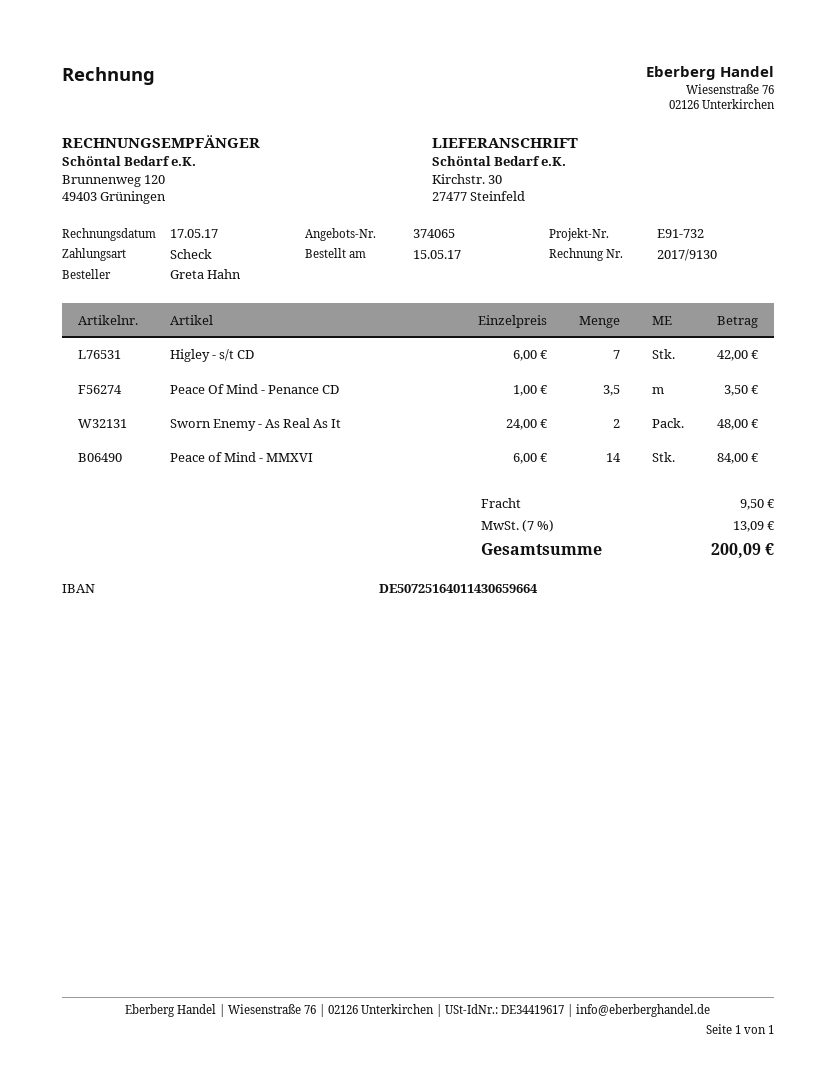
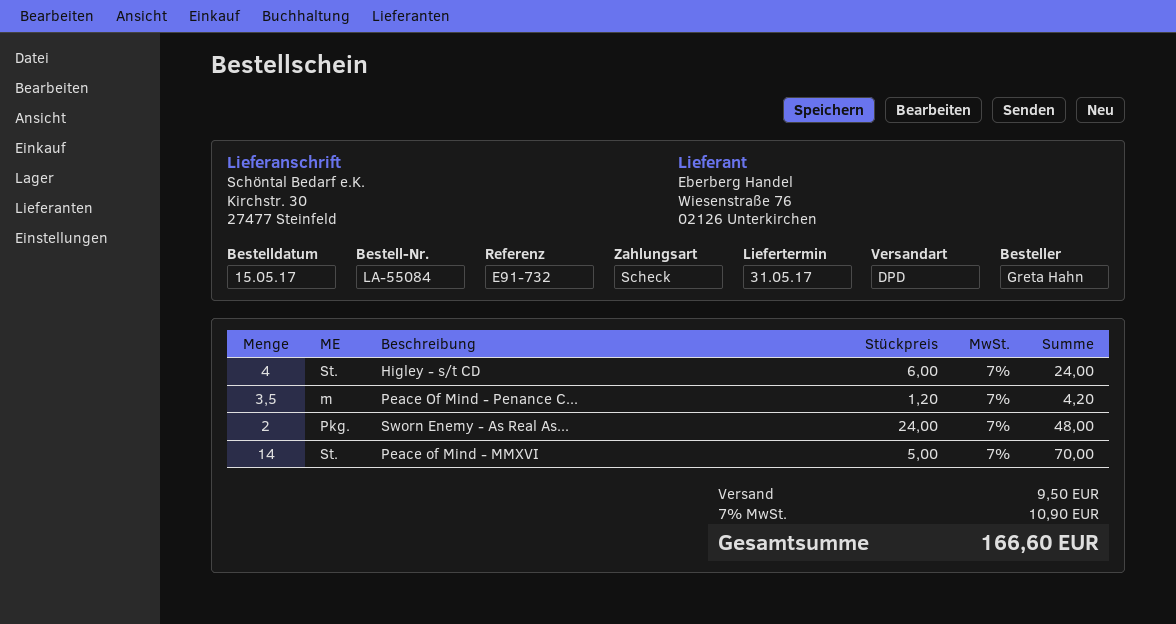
Higley - s/t CD: 7 x 6.00 = 42.00 -> 4 x 6.00 = 24.00
Peace Of Mind - Penance CD: 3.5 x 1.00 = 3.50 -> 3.5 x 1.20 = 4.20
Peace of Mind - MMXVI: 14 x 6.00 = 84.00 -> 14 x 5.00 = 70.00
tax: 7% = 13.09 -> 7% = 10.90
total: 200.09 -> 166.60

